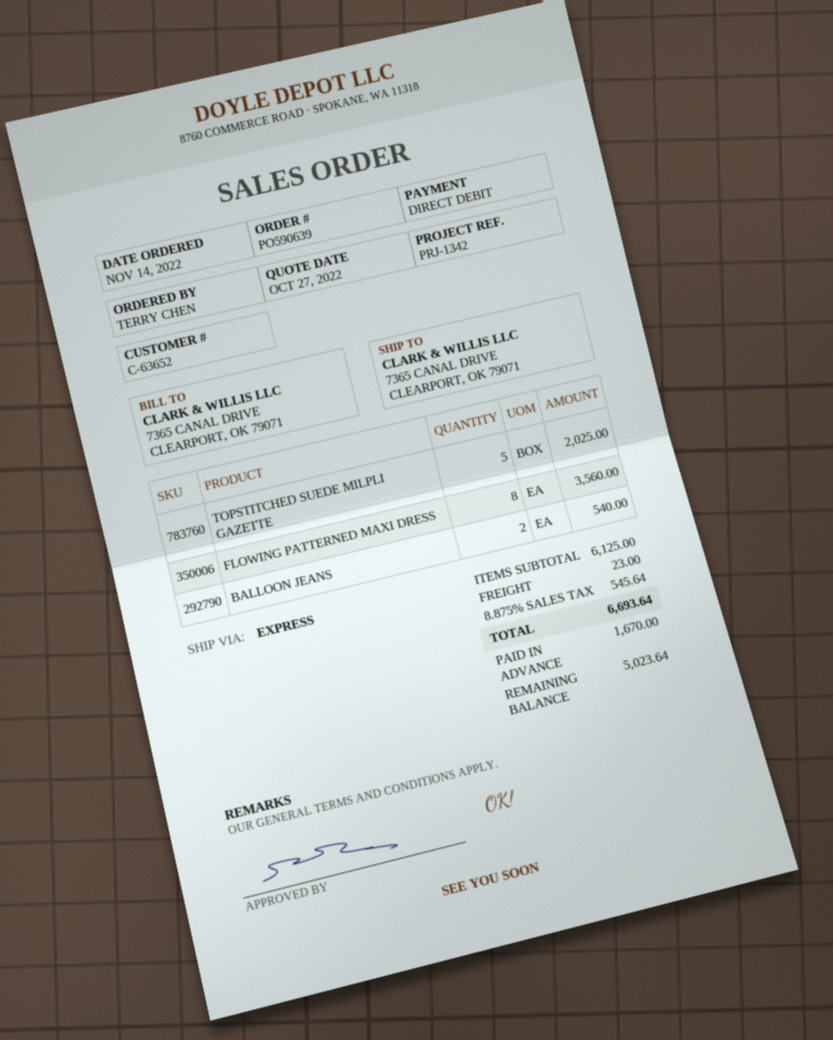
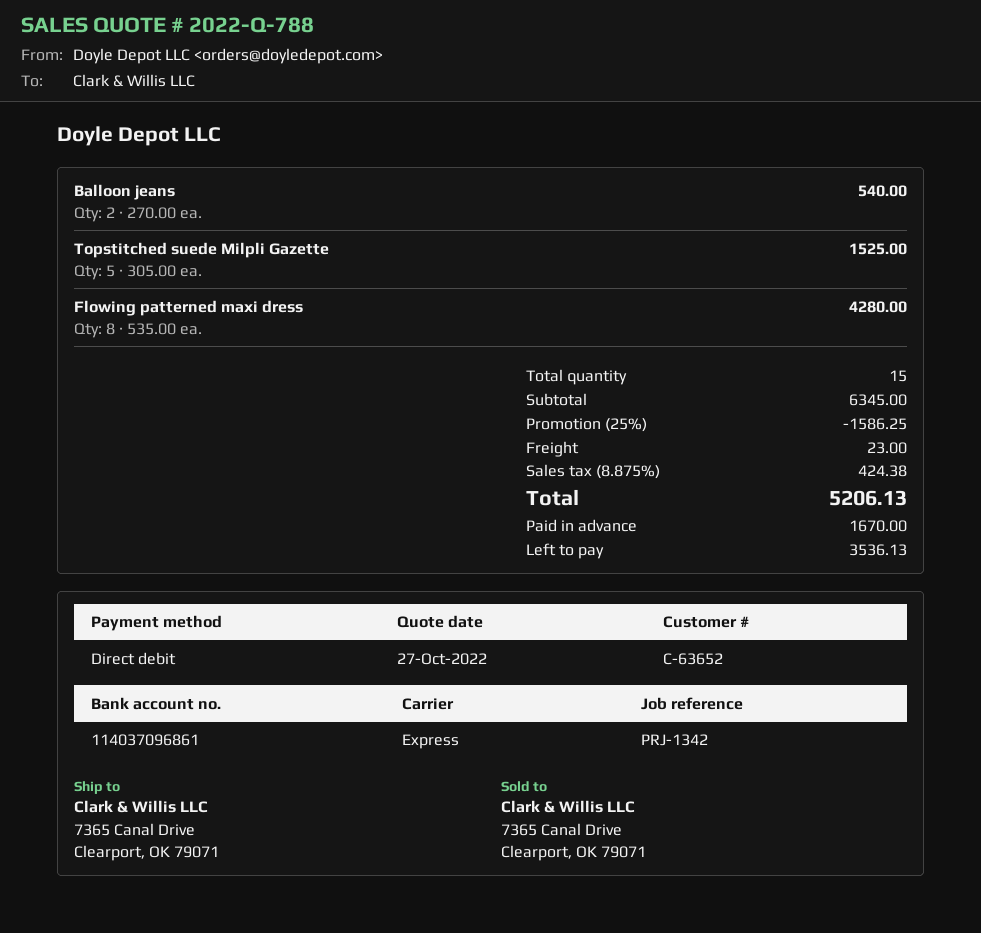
TOPSTITCHED SUEDE MILPLI GAZETTE: 5 for 2025.00 -> 5 for 1525.00
FLOWING PATTERNED MAXI DRESS: 8 for 3560.00 -> 8 for 4280.00
subtotal: 6125.00 -> 6345.00
discount: none -> 25% = 1586.25
tax: 8.875% = 545.64 -> 8.875% = 424.38
total: 6693.64 -> 5206.13
balance: 5023.64 -> 3536.13

